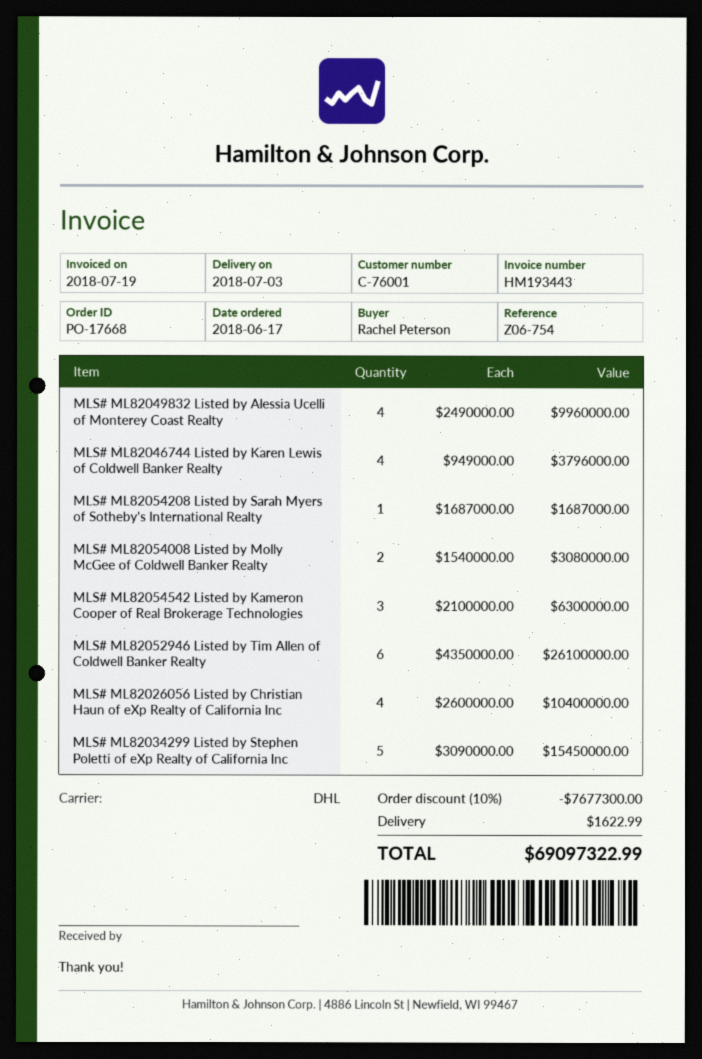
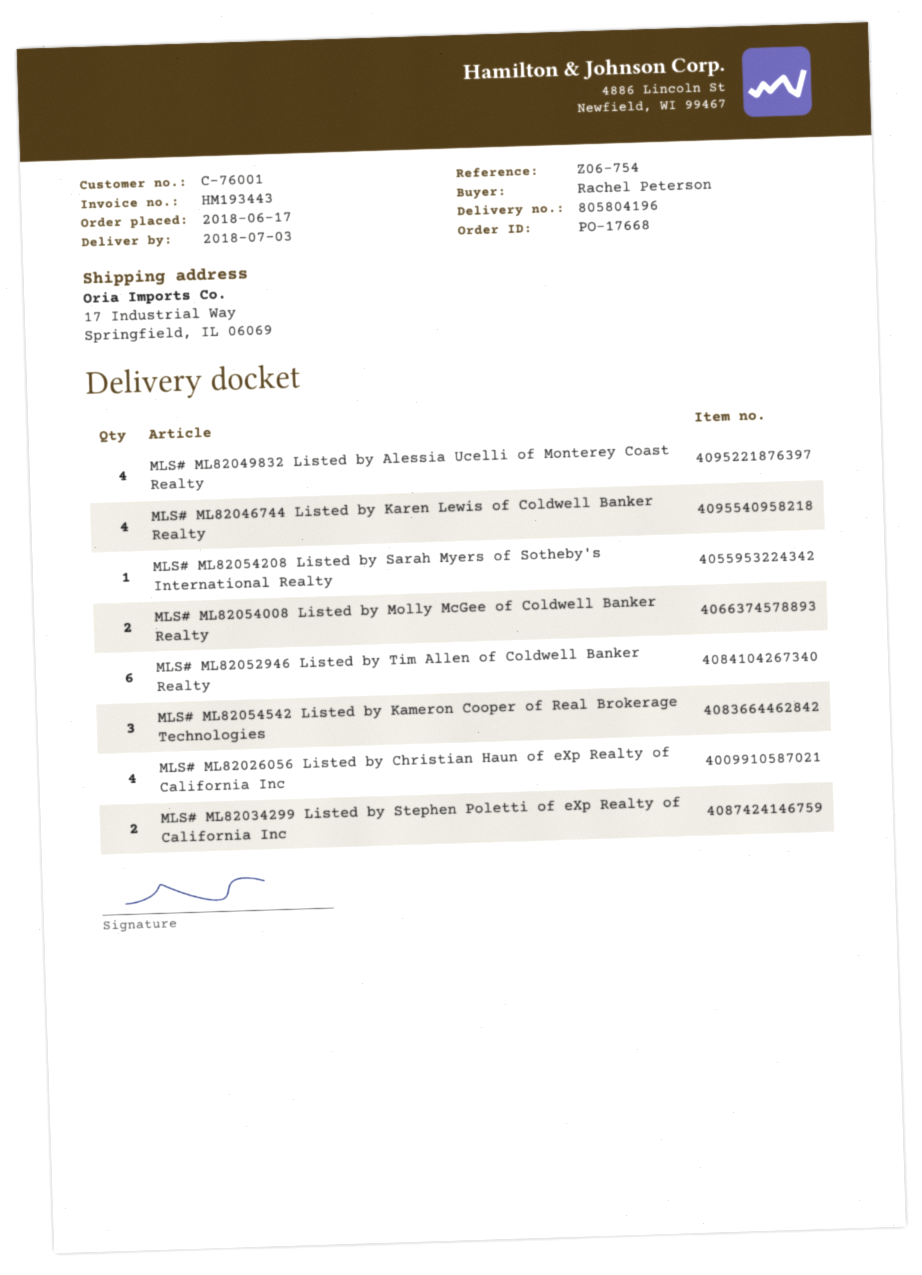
MLS# ML82034299 Listed by Stephen Poletti of eXp Realty of California Inc: 5 -> 2

